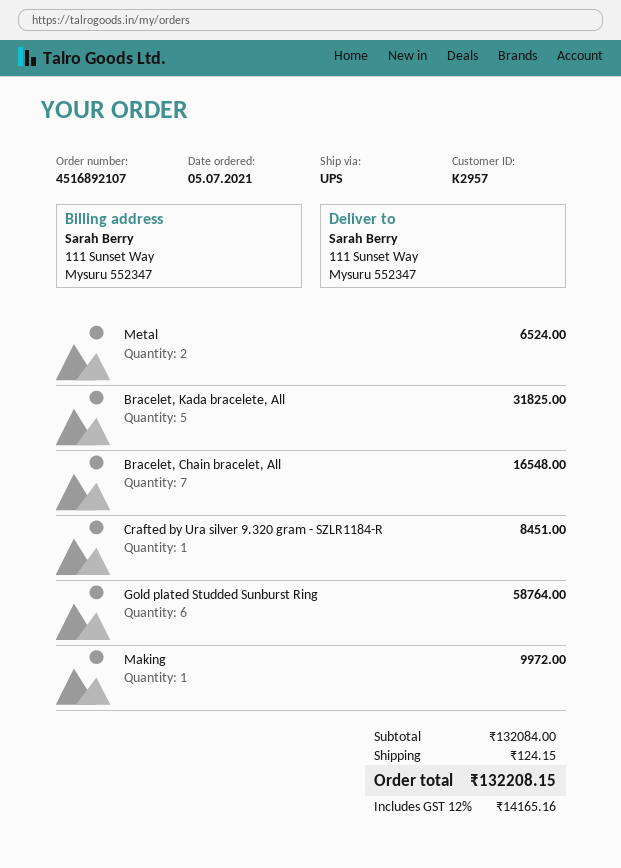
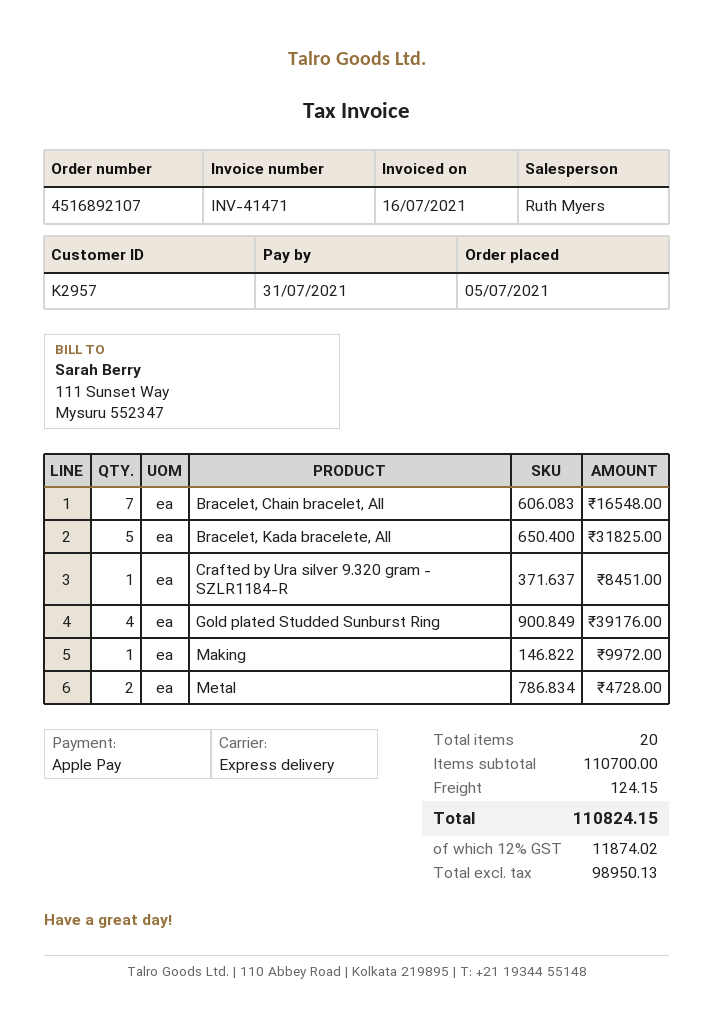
shipping method: UPS -> express
Metal: 2 for 6524.00 -> 2 for 4728.00
Gold plated Studded Sunburst Ring: 6 for 58764.00 -> 4 for 39176.00
subtotal: 132084.00 -> 110700.00
tax: 12% = 14165.16 -> 12% = 11874.02
total: 132208.15 -> 110824.15

